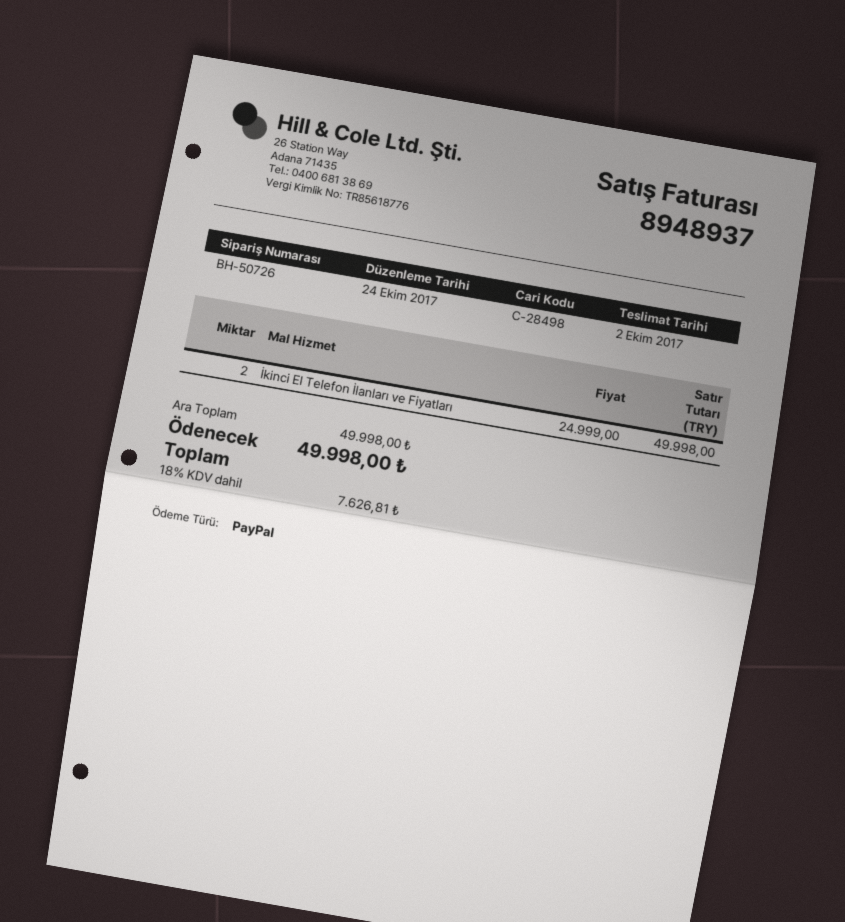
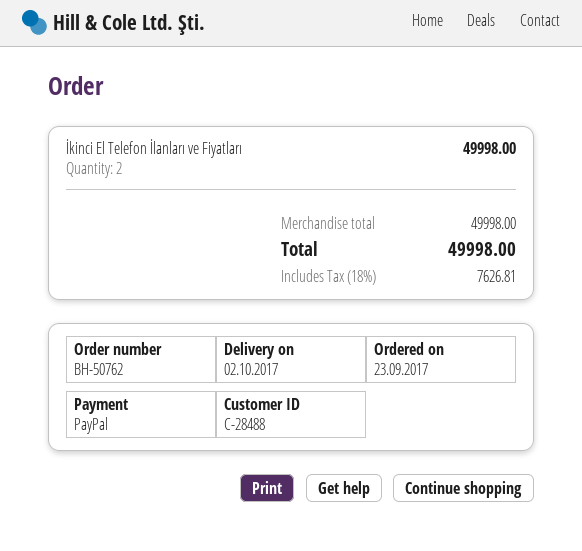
order number: BH-50726 -> BH-50762
customer number: C-28498 -> C-28488

